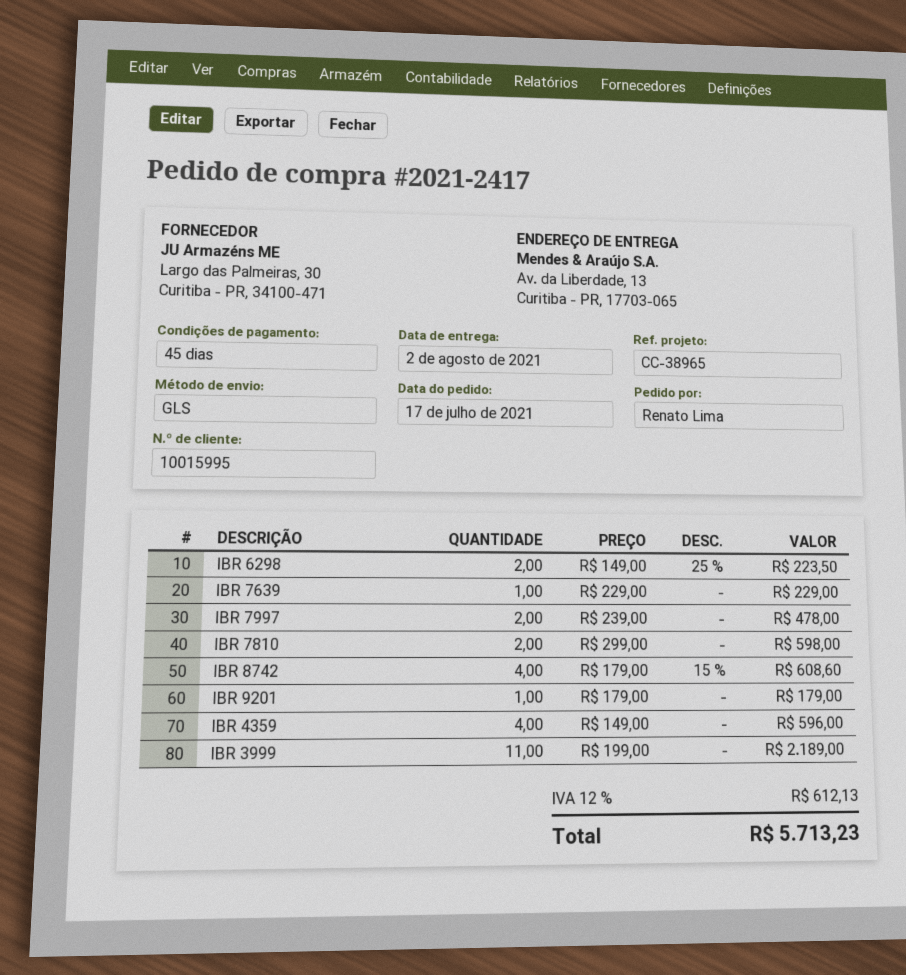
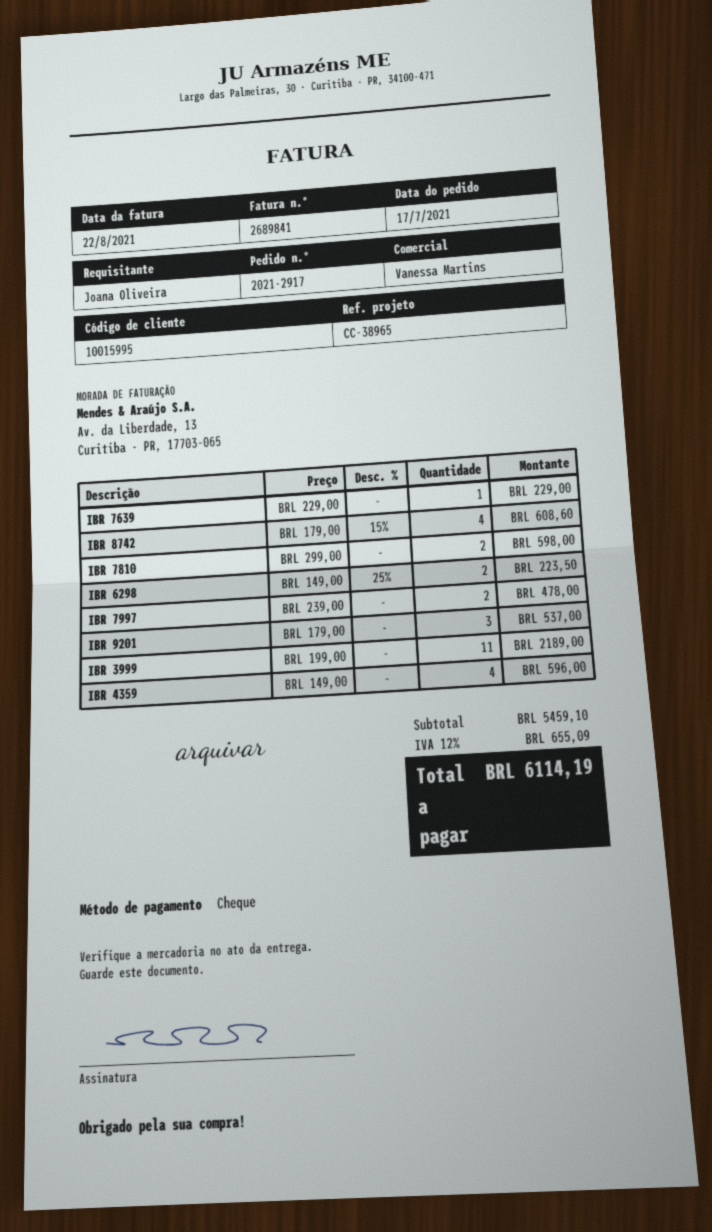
order number: 2021-2417 -> 2021-2917
ordered by: Renato Lima -> Joana Oliveira
IBR 9201: 1 x 179.00 = 179.00 -> 3 x 179.00 = 537.00
tax: 12% = 612.13 -> 12% = 655.09
total: 5713.23 -> 6114.19

